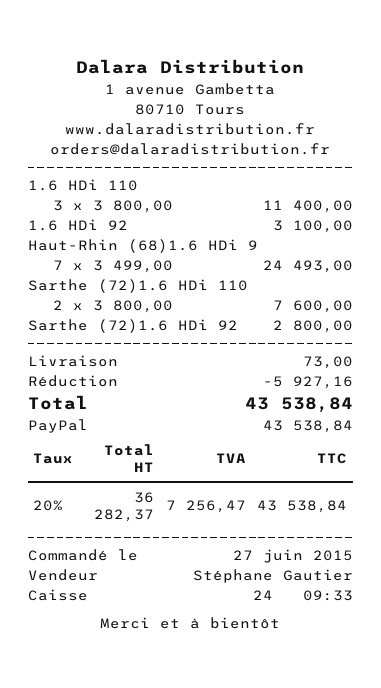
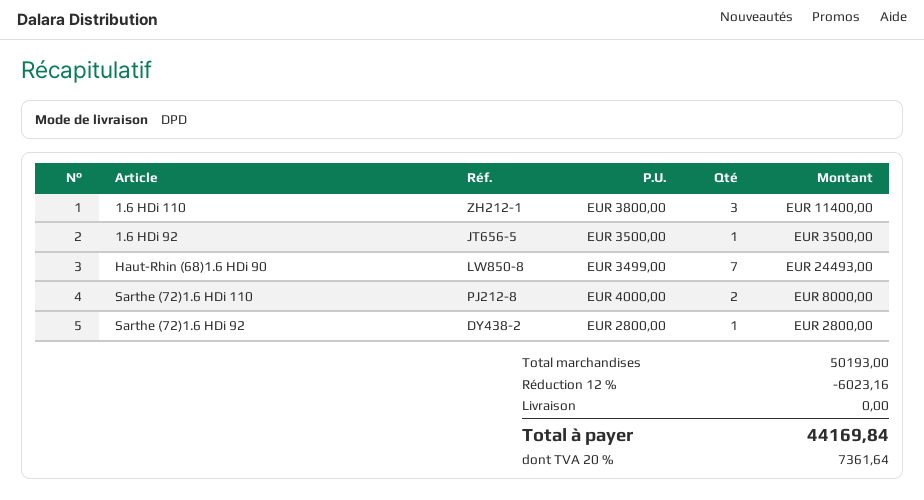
1.6 HDi 92: 1 x 3100.00 = 3100.00 -> 1 x 3500.00 = 3500.00
Sarthe (72)1.6 HDi 110: 2 x 3800.00 = 7600.00 -> 2 x 4000.00 = 8000.00
discount: 5927.16 -> 6023.16
shipping: 73.00 -> 0.00
tax: 20% = 7256.47 -> 20% = 7361.64
total: 43538.84 -> 44169.84

